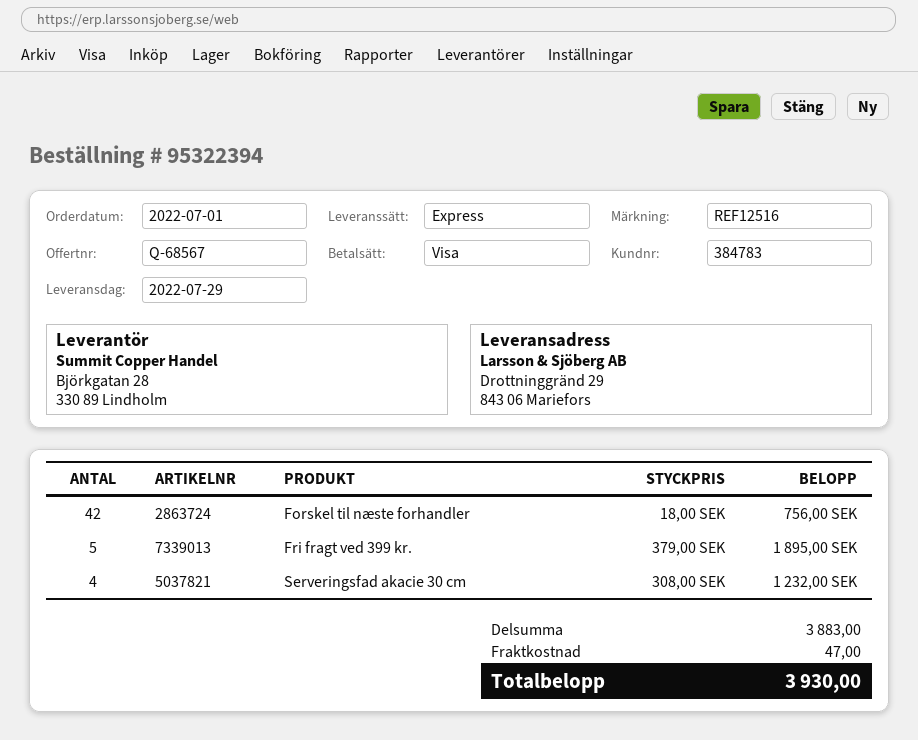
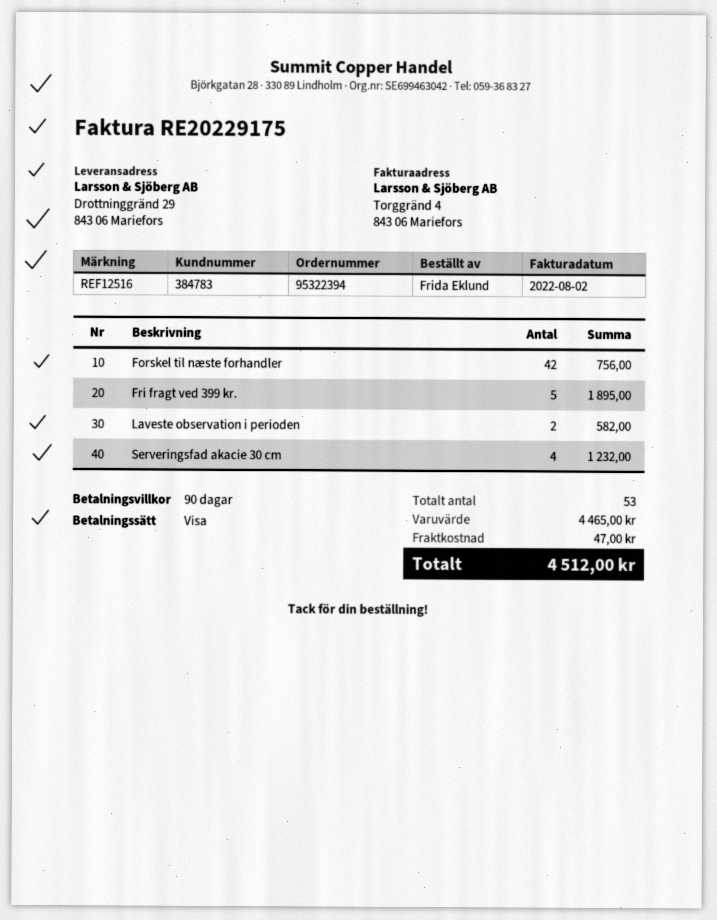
Laveste observation i perioden: none -> 2 for 582.00
subtotal: 3883.00 -> 4465.00
total: 3930.00 -> 4512.00

